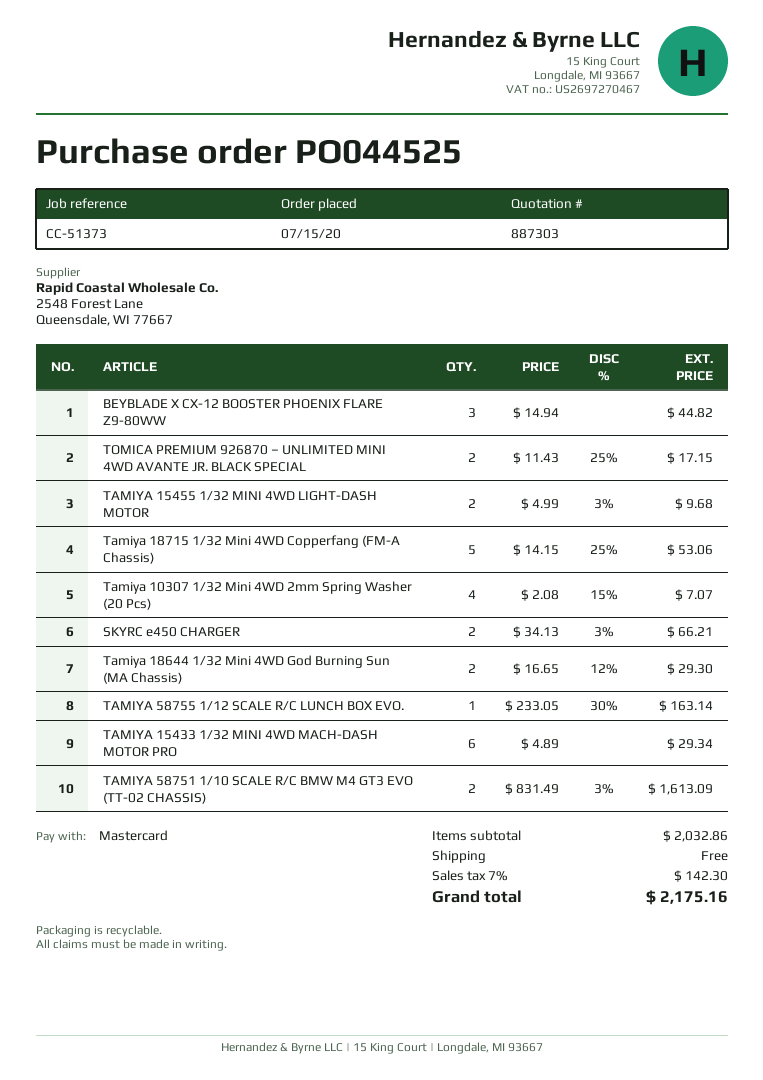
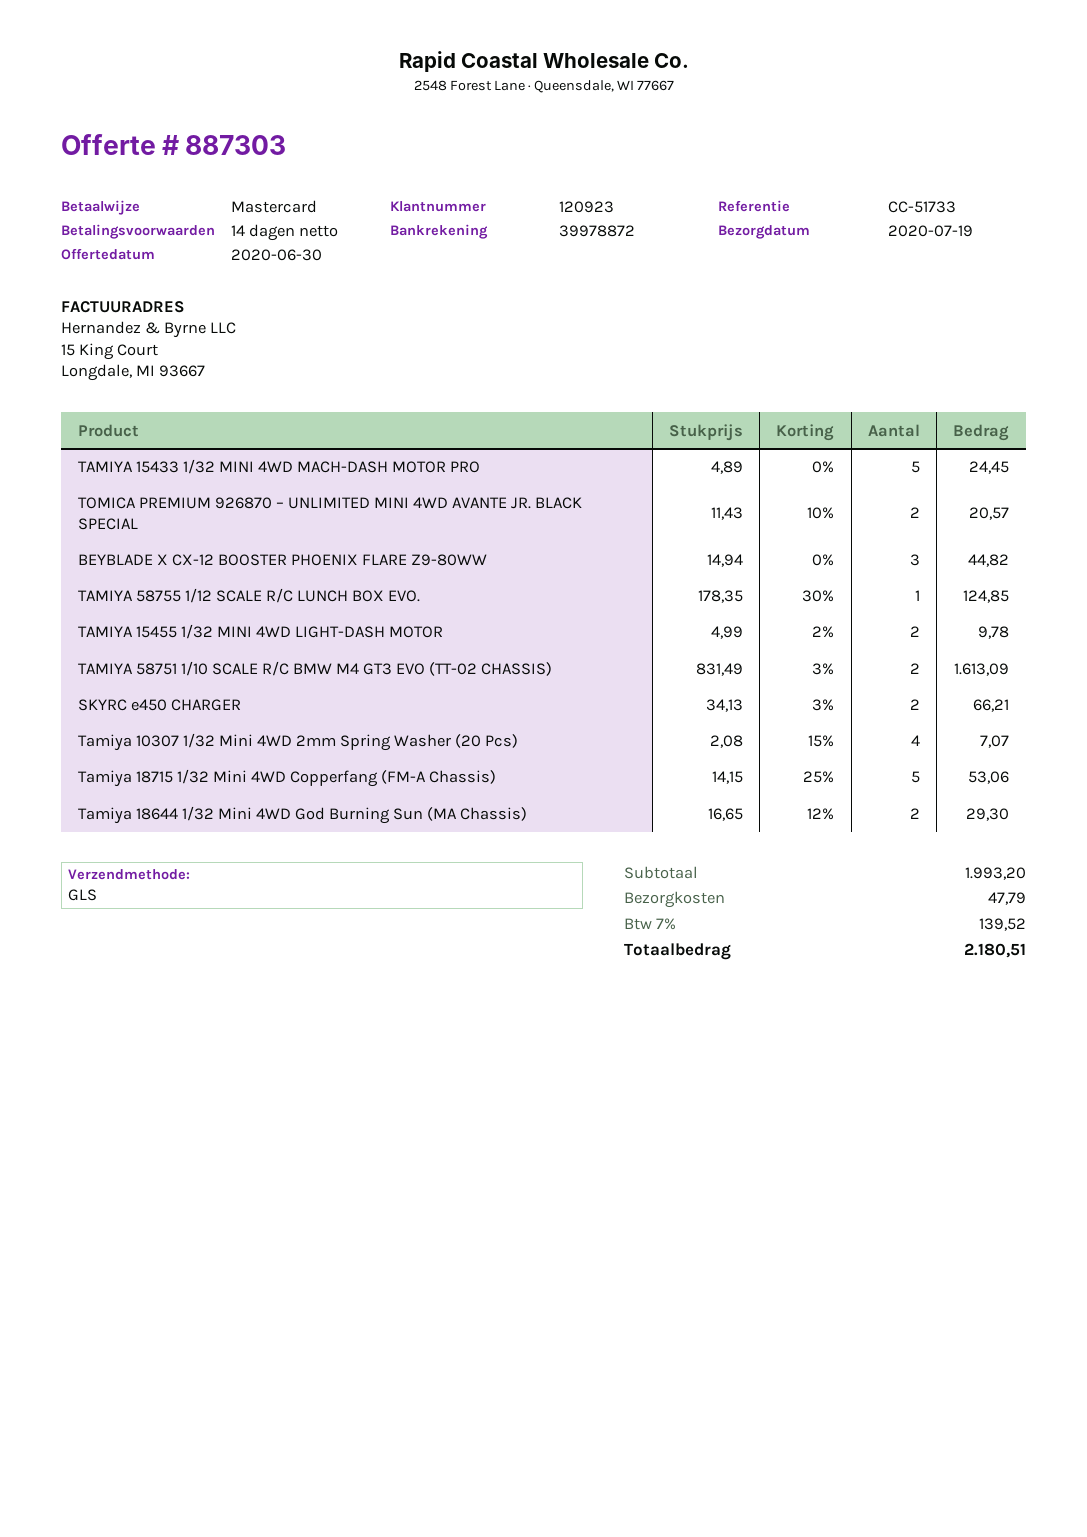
reference: CC-51373 -> CC-51733
TOMICA PREMIUM 926870 – UNLIMITED MINI 4WD AVANTE JR. BLACK SPECIAL: 2 x 11.43 - 25% = 17.15 -> 2 x 11.43 - 10% = 20.57
TAMIYA 15455 1/32 MINI 4WD LIGHT-DASH MOTOR: 2 x 4.99 - 3% = 9.68 -> 2 x 4.99 - 2% = 9.78
TAMIYA 58755 1/12 SCALE R/C LUNCH BOX EVO.: 1 x 233.05 - 30% = 163.14 -> 1 x 178.35 - 30% = 124.85
TAMIYA 15433 1/32 MINI 4WD MACH-DASH MOTOR PRO: 6 x 4.89 = 29.34 -> 5 x 4.89 = 24.45
subtotal: 2032.86 -> 1993.20
shipping: 0.00 -> 47.79
tax: 7% = 142.30 -> 7% = 139.52
total: 2175.16 -> 2180.51

